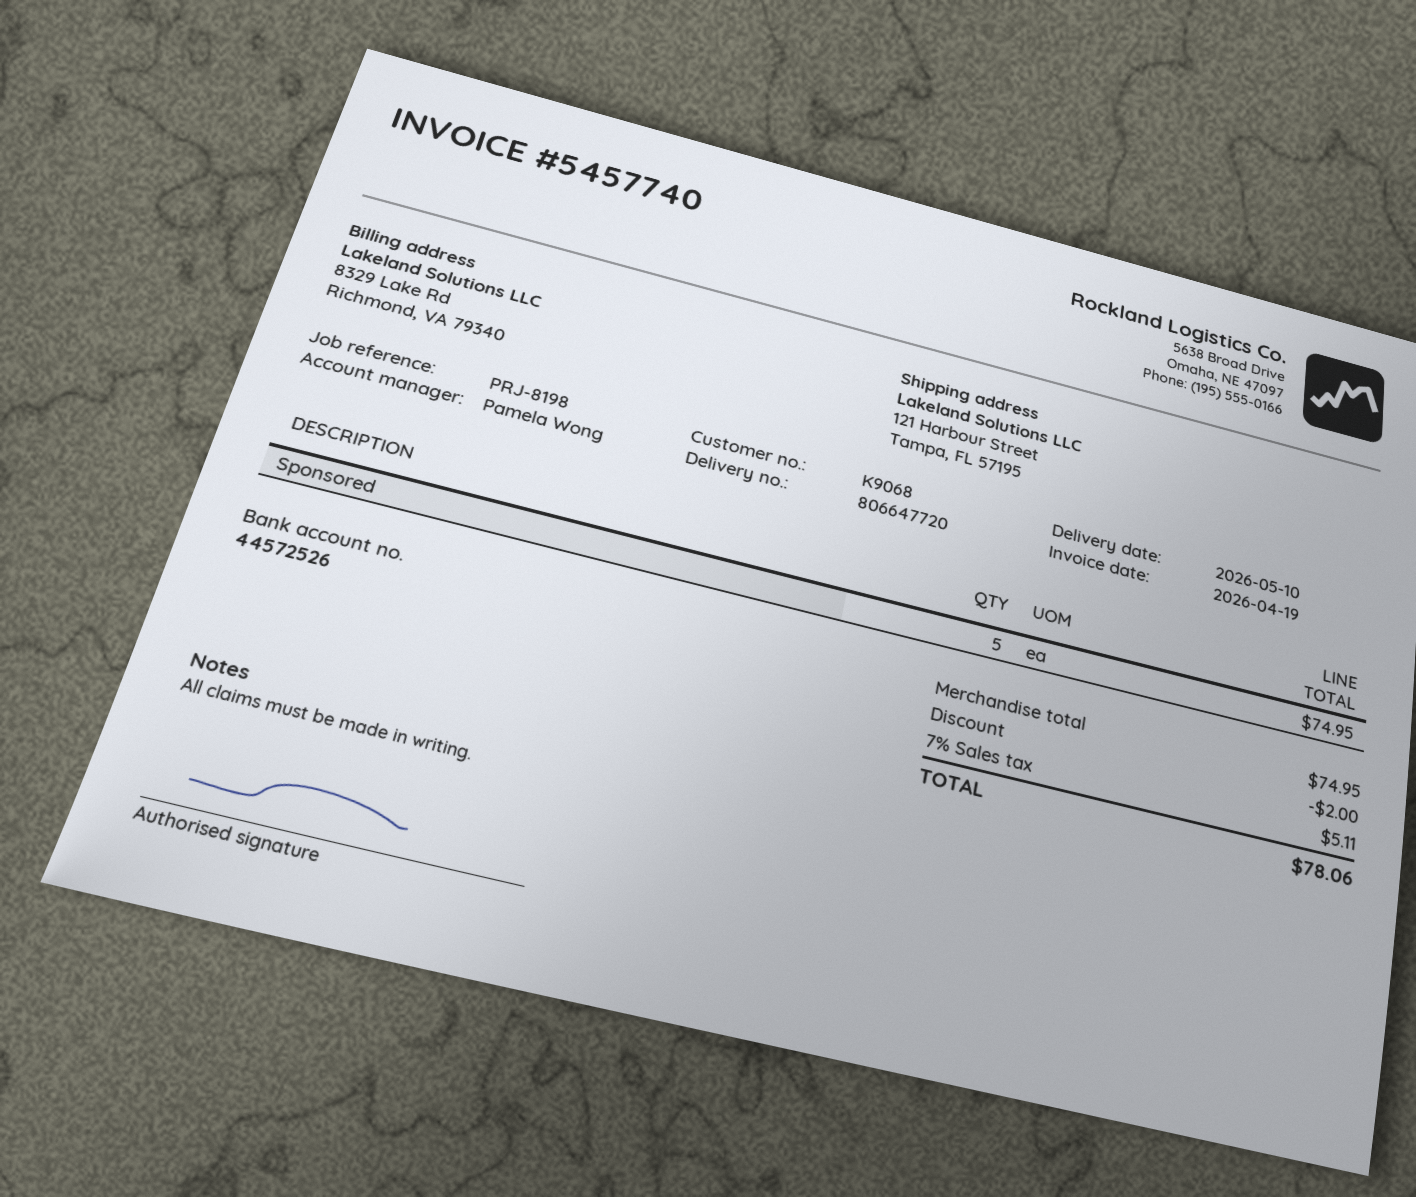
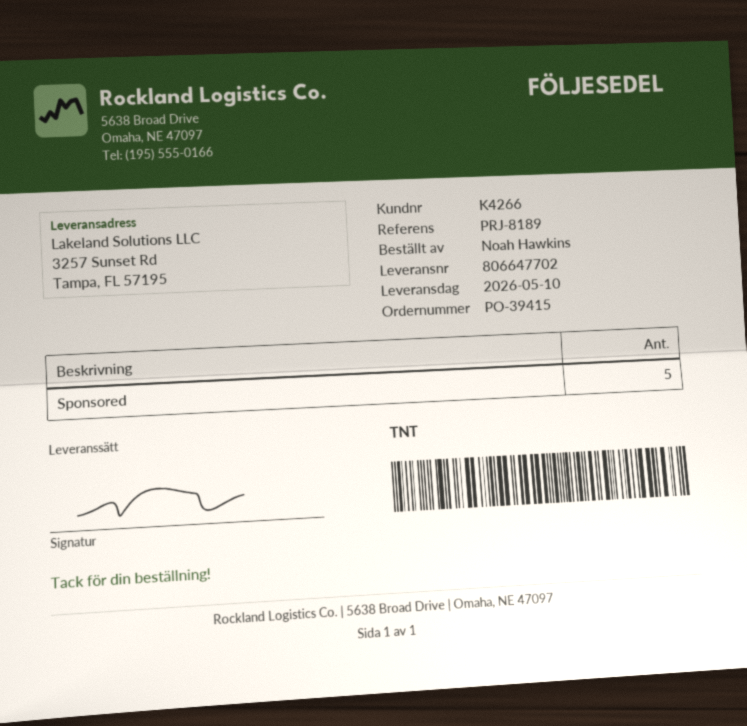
delivery note number: 806647720 -> 806647702
customer number: K9068 -> K4266
reference: PRJ-8198 -> PRJ-8189
ship to: 121 Harbour Street, Tampa, FL 57195 -> 3257 Sunset Rd, Tampa, FL 57195

